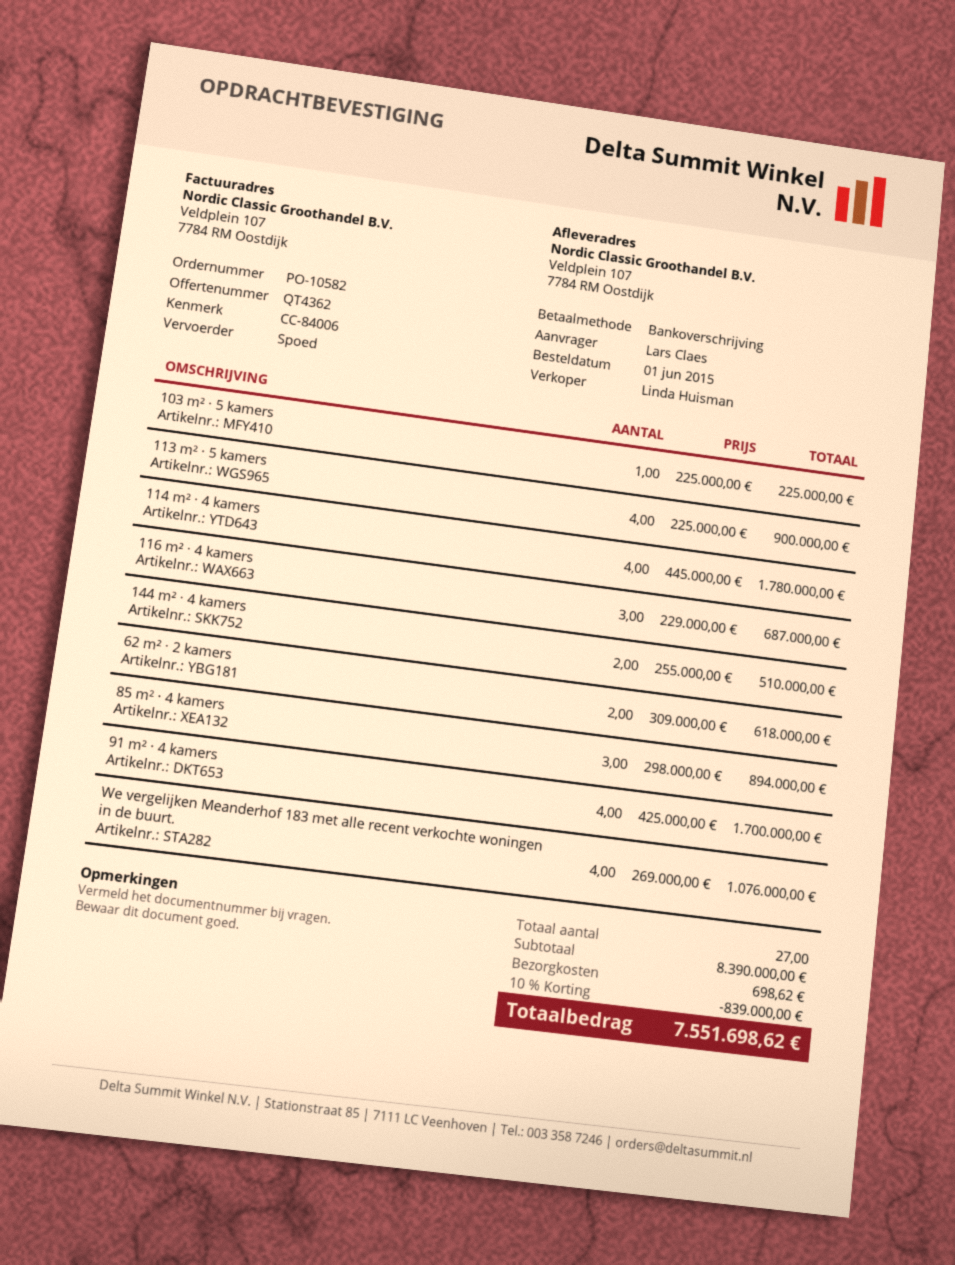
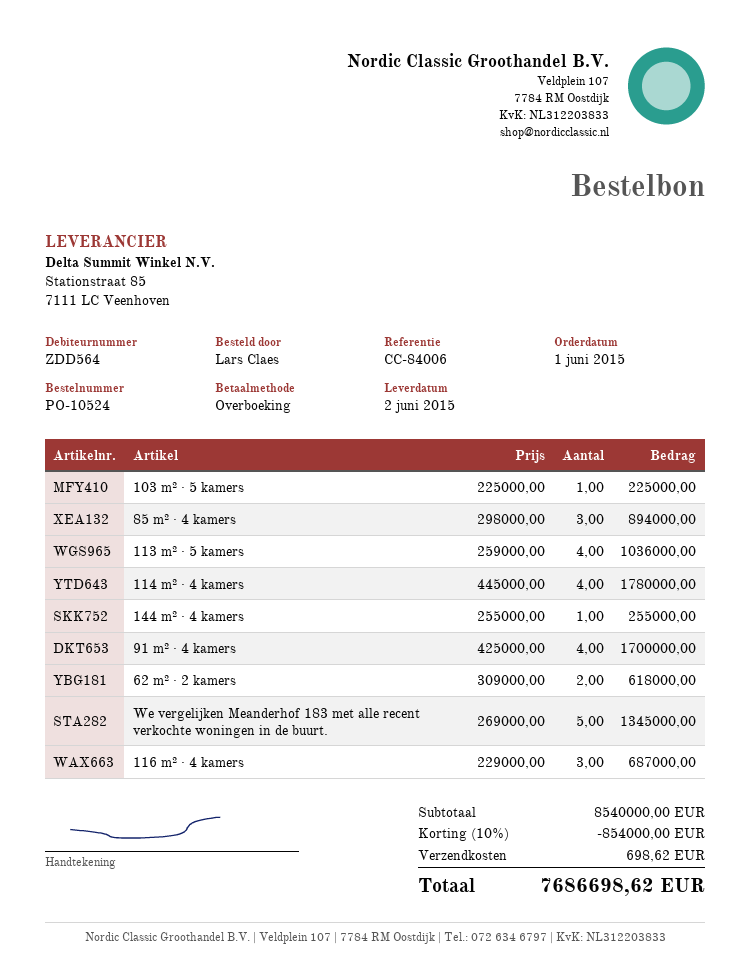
order number: PO-10582 -> PO-10524
113 m² · 5 kamers: 4 x 225000.00 = 900000.00 -> 4 x 259000.00 = 1036000.00
144 m² · 4 kamers: 2 x 255000.00 = 510000.00 -> 1 x 255000.00 = 255000.00
We vergelijken Meanderhof 183 met alle recent verkochte woningen in de buurt.: 4 x 269000.00 = 1076000.00 -> 5 x 269000.00 = 1345000.00
subtotal: 8390000.00 -> 8540000.00
discount: 10% = 839000.00 -> 10% = 854000.00
total: 7551698.62 -> 7686698.62

